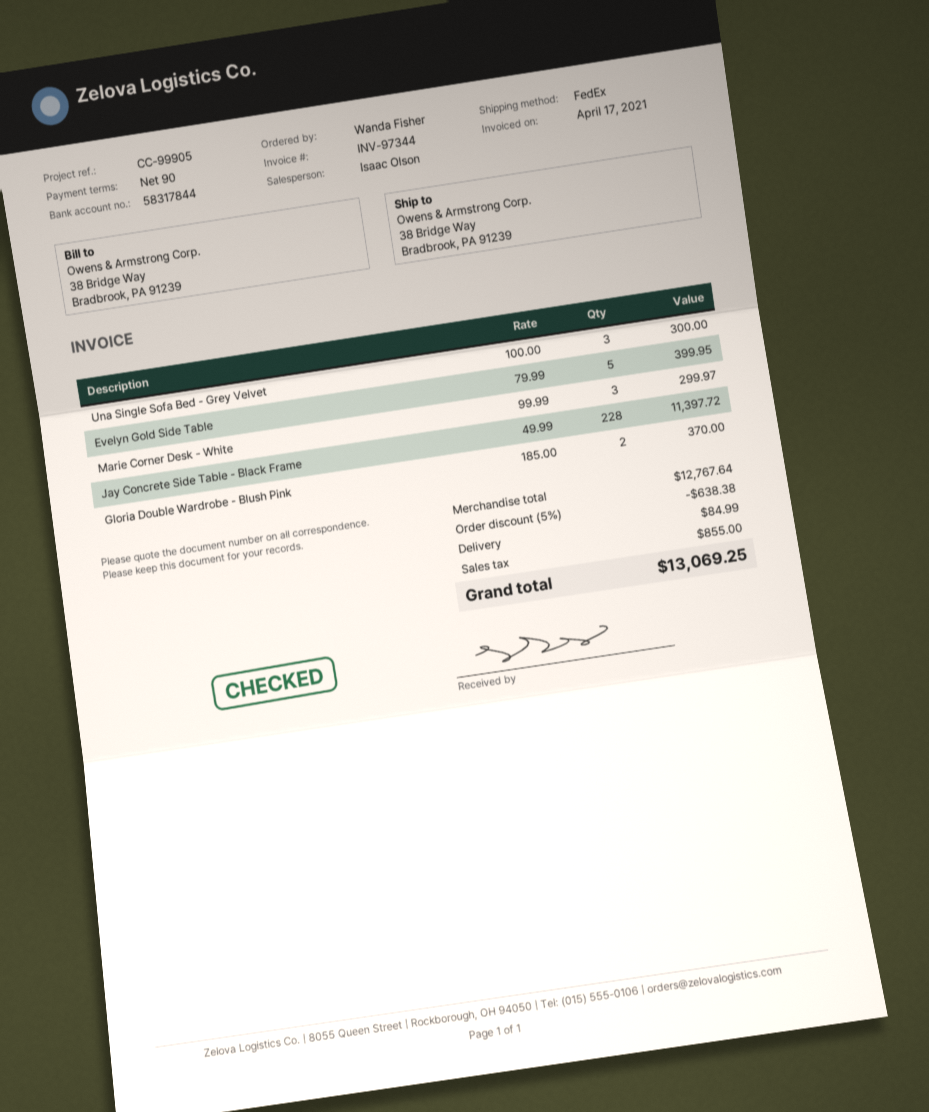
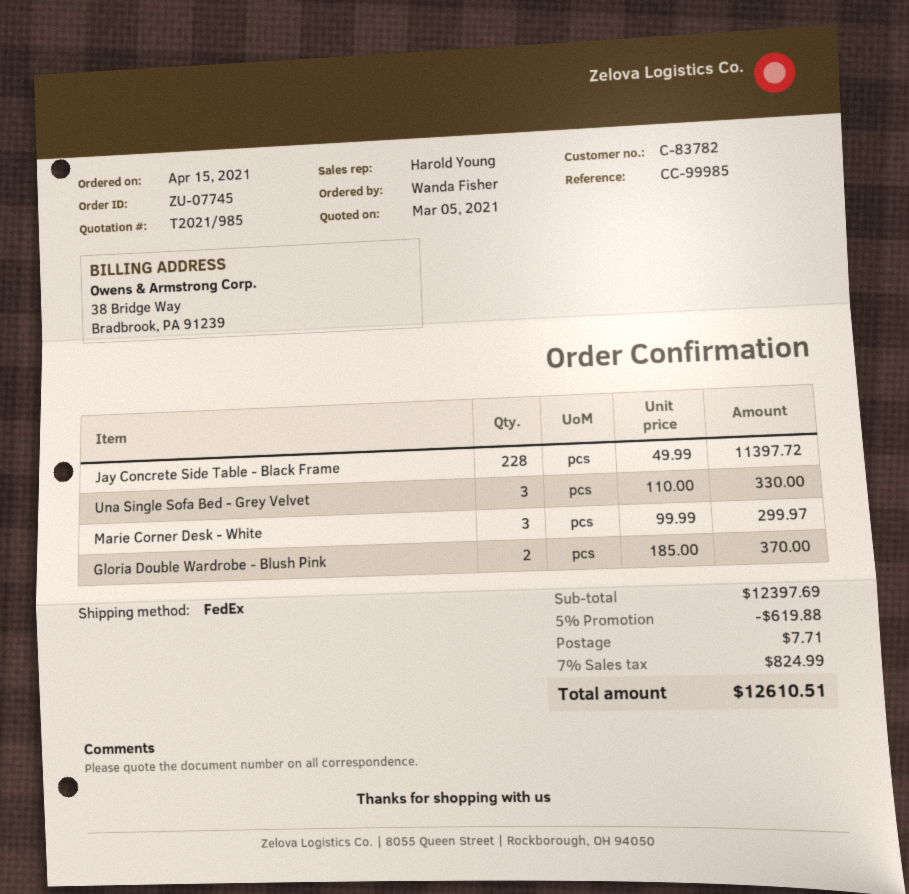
reference: CC-99905 -> CC-99985
sales rep: Isaac Olson -> Harold Young
Una Single Sofa Bed - Grey Velvet: 3 x 100.00 = 300.00 -> 3 x 110.00 = 330.00
Evelyn Gold Side Table: 5 x 79.99 = 399.95 -> none
subtotal: 12767.64 -> 12397.69
discount: 5% = 638.38 -> 5% = 619.88
shipping: 84.99 -> 7.71
tax: 855.00 -> 824.99
total: 13069.25 -> 12610.51

